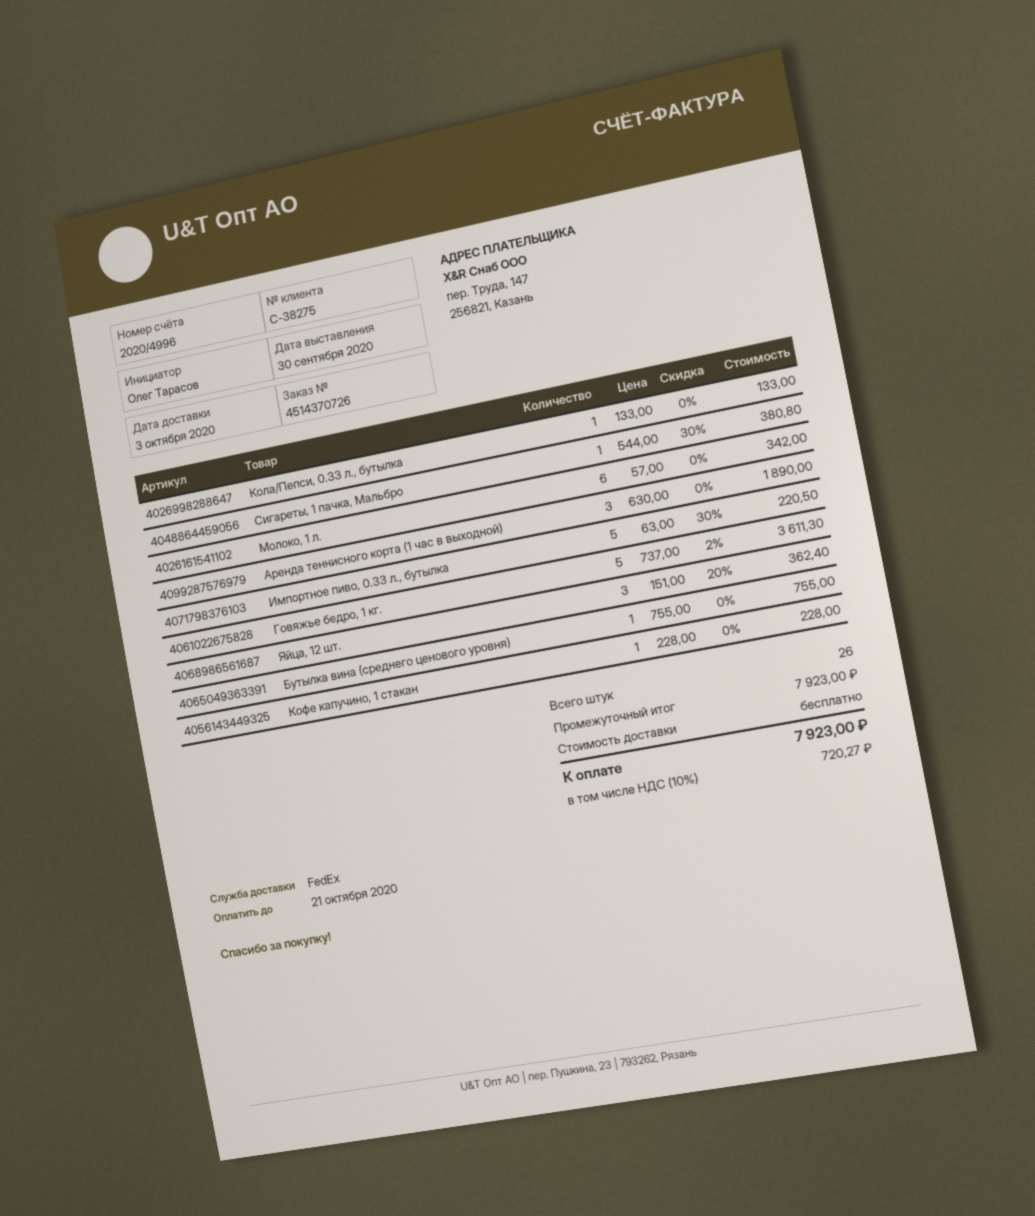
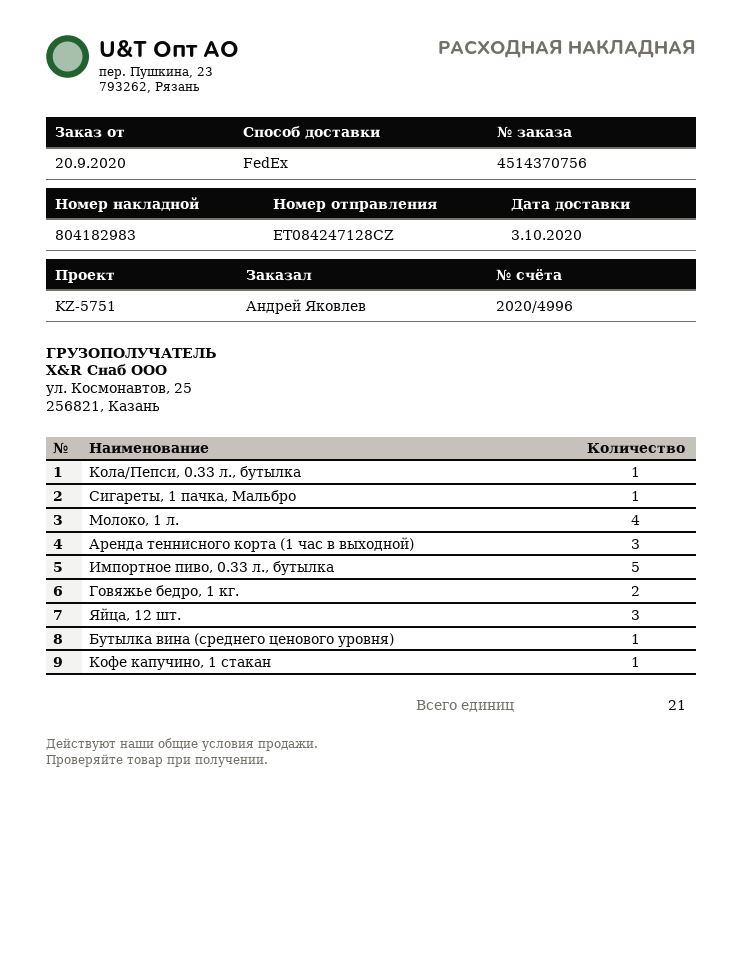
order number: 4514370726 -> 4514370756
ordered by: Олег Тарасов -> Андрей Яковлев
Молоко, 1 л.: 6 -> 4
Говяжье бедро, 1 кг.: 5 -> 2
total quantity: 26 -> 21

